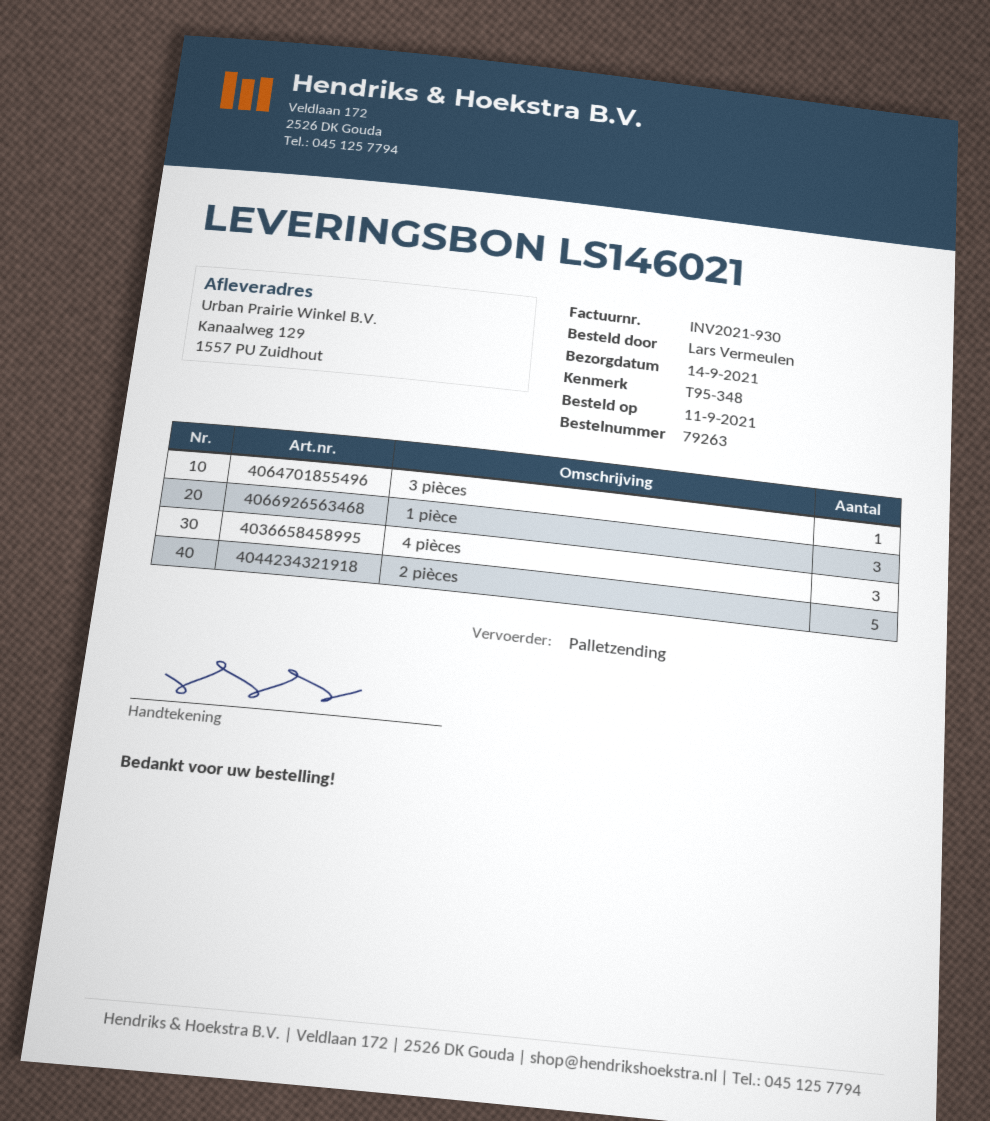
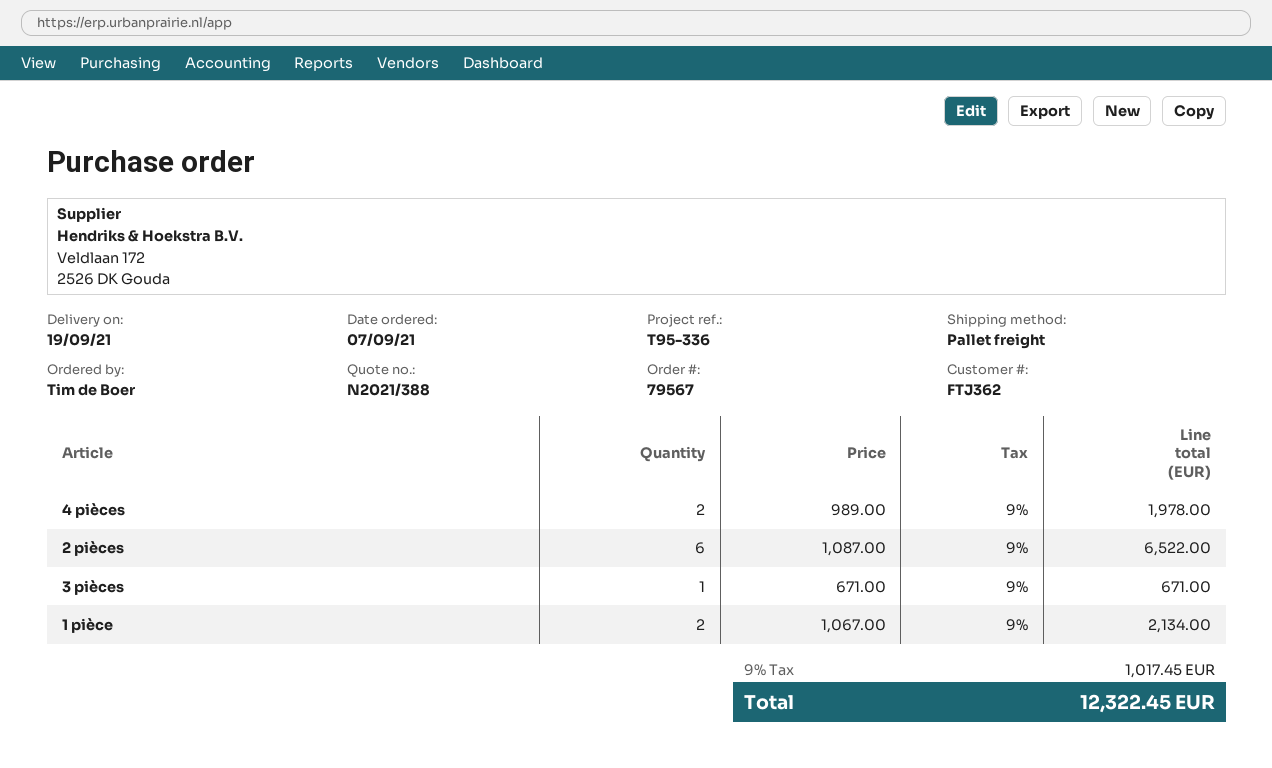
order number: 79263 -> 79567
order date: 2021-09-11 -> 2021-09-07
delivery date: 2021-09-14 -> 2021-09-19
reference: T95-348 -> T95-336
ordered by: Lars Vermeulen -> Tim de Boer
1 pièce: 3 -> 2
4 pièces: 3 -> 2
2 pièces: 5 -> 6

